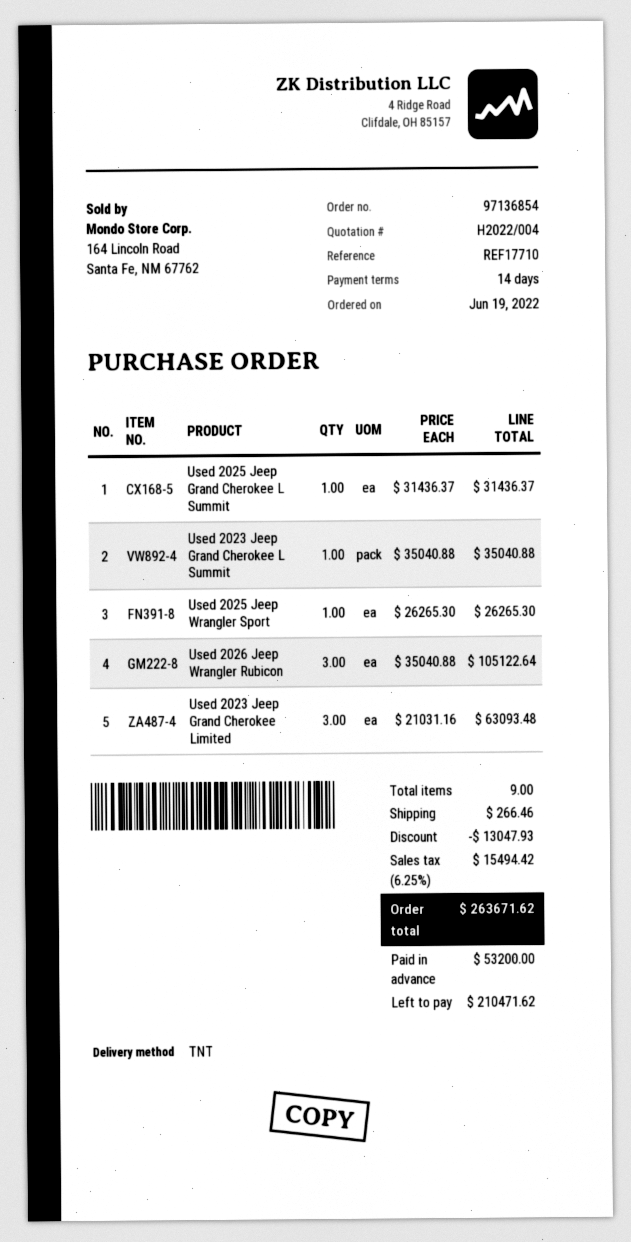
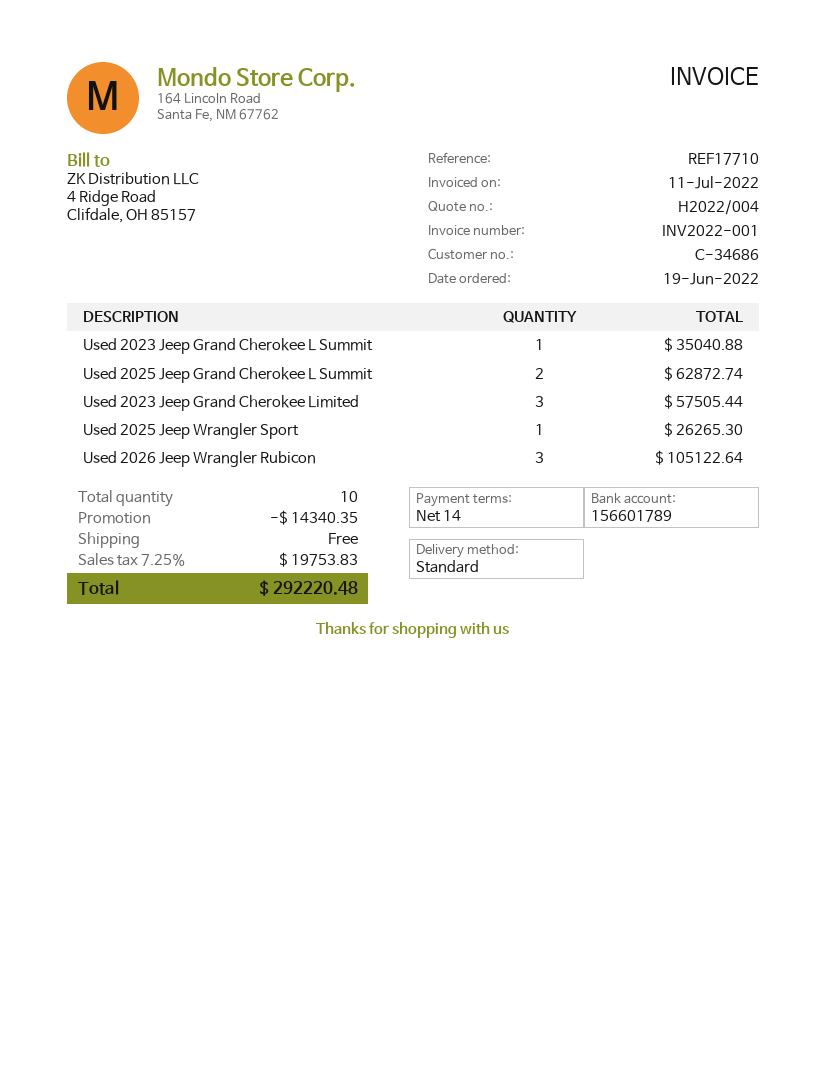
shipping method: TNT -> standard
Used 2025 Jeep Grand Cherokee L Summit: 1 for 31436.37 -> 2 for 62872.74
Used 2023 Jeep Grand Cherokee Limited: 3 for 63093.48 -> 3 for 57505.44
total quantity: 9 -> 10
discount: 13047.93 -> 14340.35
shipping: 266.46 -> 0.00
tax: 6.25% = 15494.42 -> 7.25% = 19753.83
total: 263671.62 -> 292220.48

